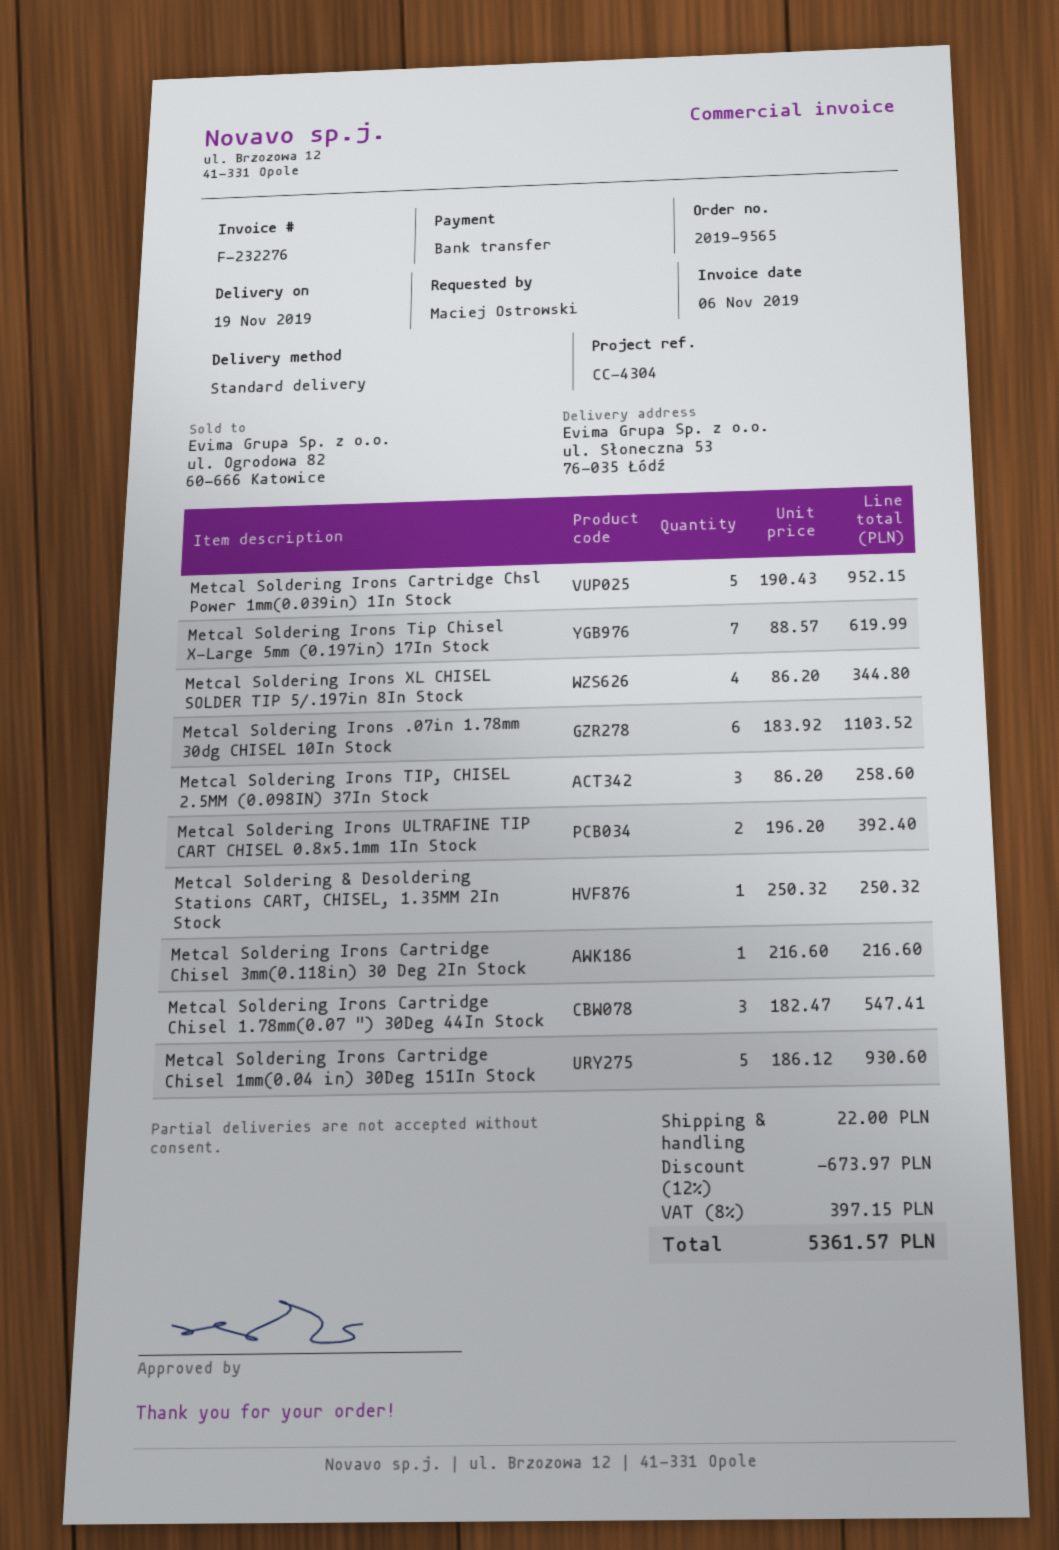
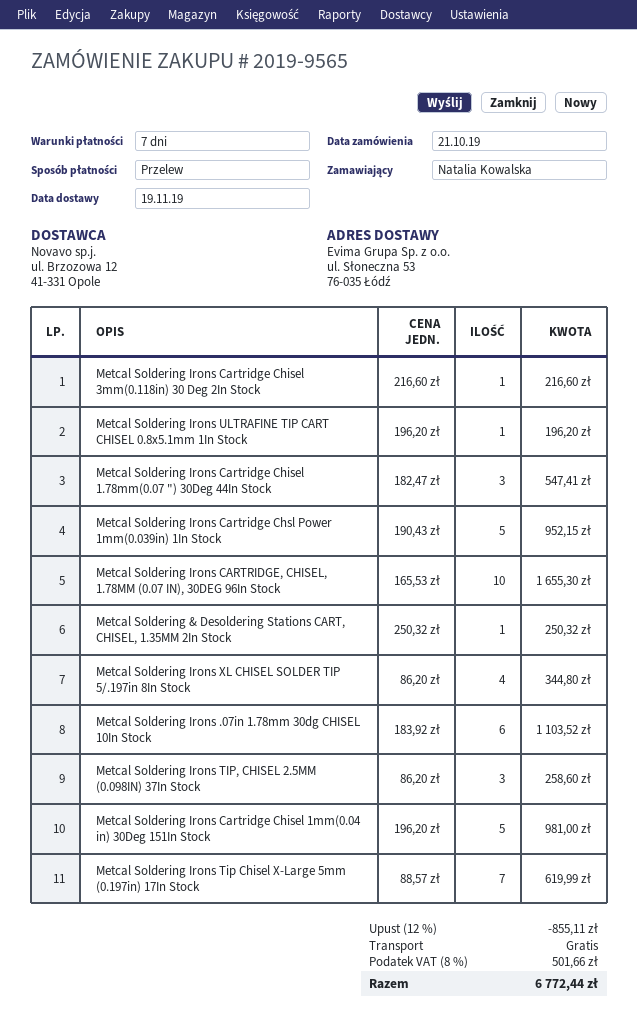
ordered by: Maciej Ostrowski -> Natalia Kowalska
Metcal Soldering Irons ULTRAFINE TIP CART CHISEL 0.8x5.1mm 1In Stock: 2 x 196.20 = 392.40 -> 1 x 196.20 = 196.20
Metcal Soldering Irons Cartridge Chisel 1mm(0.04 in) 30Deg 151In Stock: 5 x 186.12 = 930.60 -> 5 x 196.20 = 981.00
Metcal Soldering Irons CARTRIDGE, CHISEL, 1.78MM (0.07 IN), 30DEG 96In Stock: none -> 10 x 165.53 = 1655.30
discount: 12% = 673.97 -> 12% = 855.11
shipping: 22.00 -> 0.00
tax: 8% = 397.15 -> 8% = 501.66
total: 5361.57 -> 6772.44

